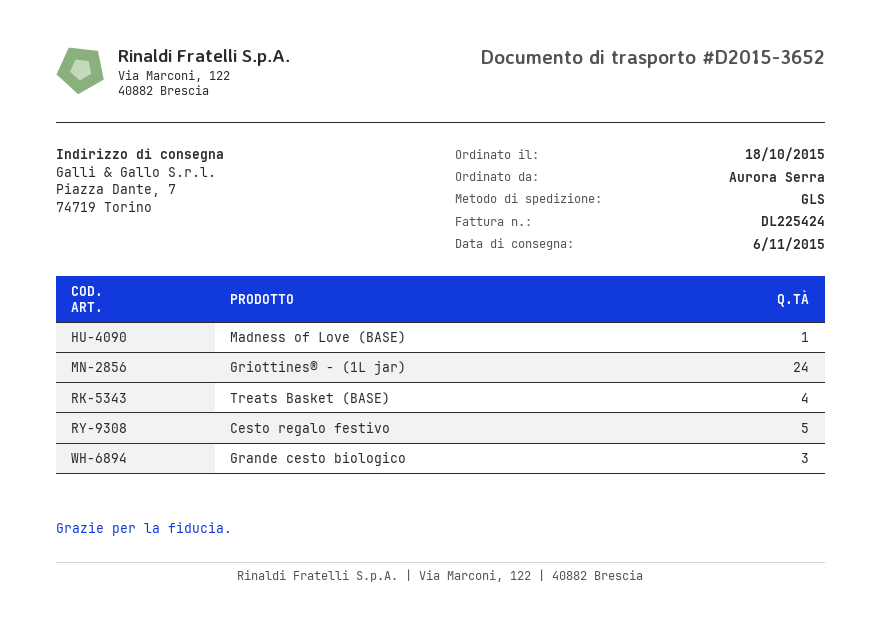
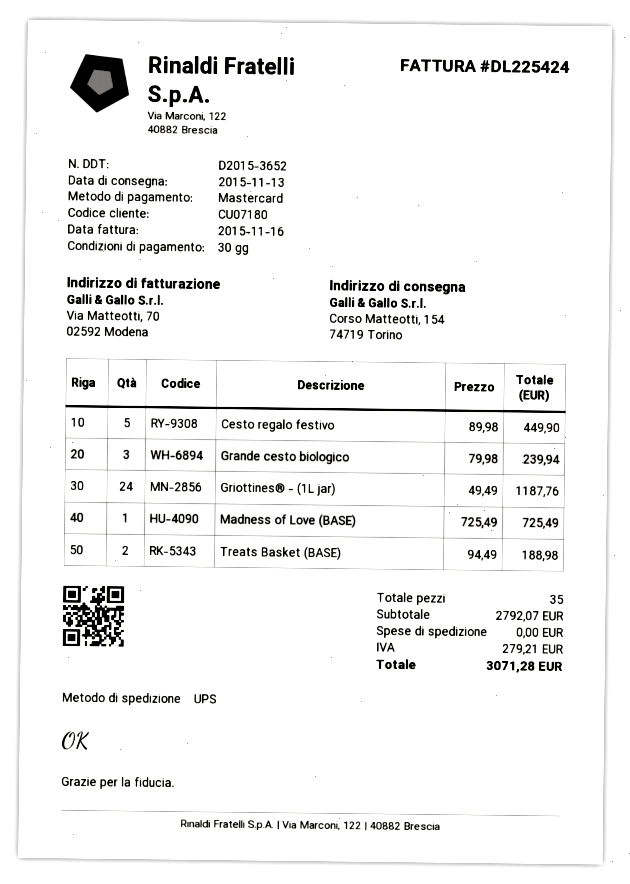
delivery date: 2015-11-06 -> 2015-11-13
shipping method: GLS -> UPS
ship to: Piazza Dante, 7, 74719 Torino -> Corso Matteotti, 154, 74719 Torino
Treats Basket (BASE): 4 -> 2

